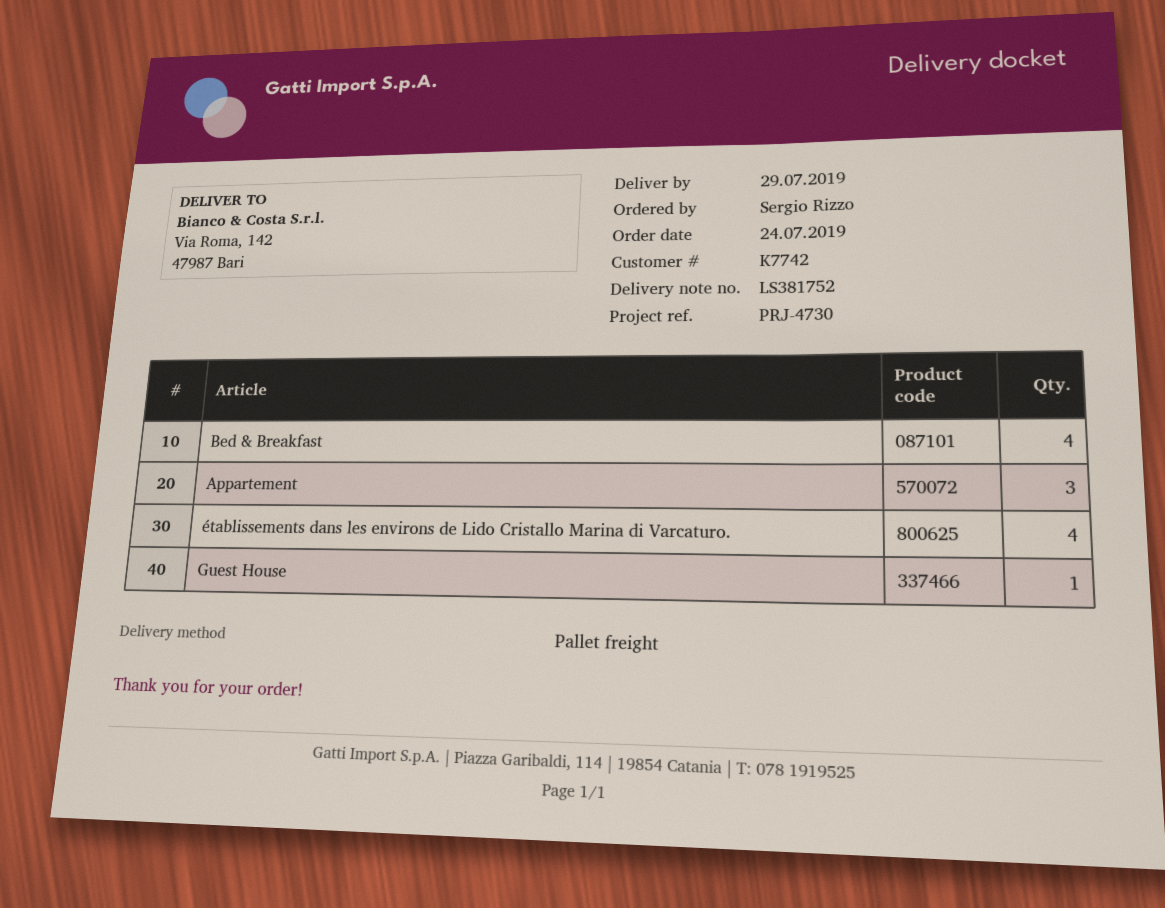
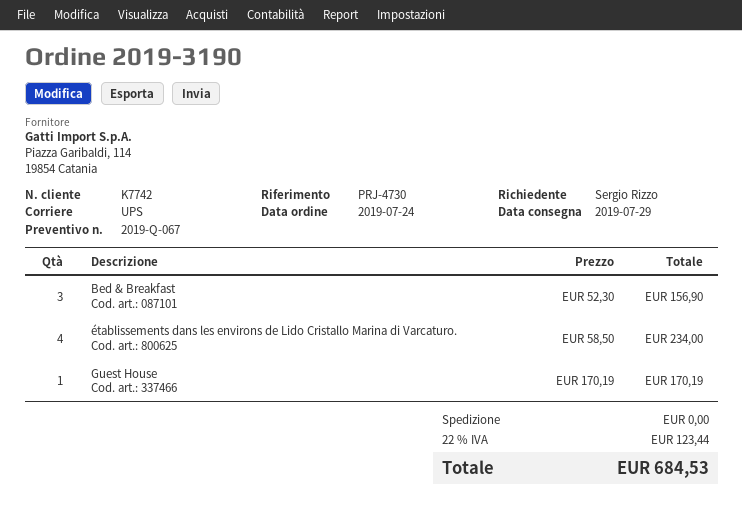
shipping method: pallet freight -> UPS
Bed & Breakfast: 4 -> 3
Appartement: 3 -> none

